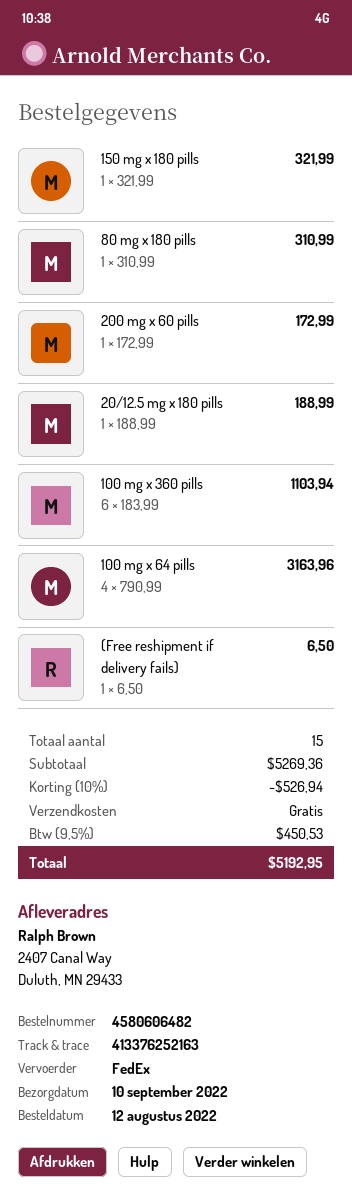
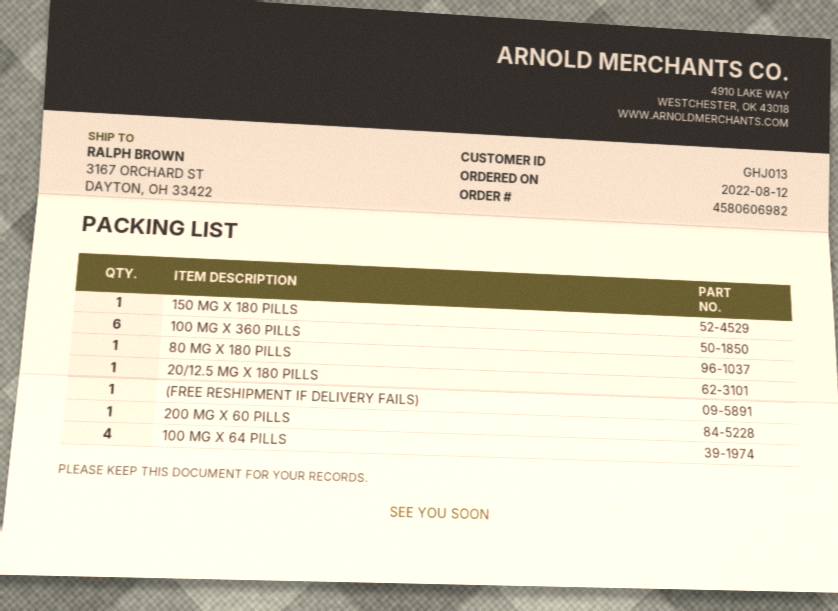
order number: 4580606482 -> 4580606982
ship to: 2407 Canal Way, Duluth, MN 29433 -> 3167 ORCHARD ST, DAYTON, OH 33422

